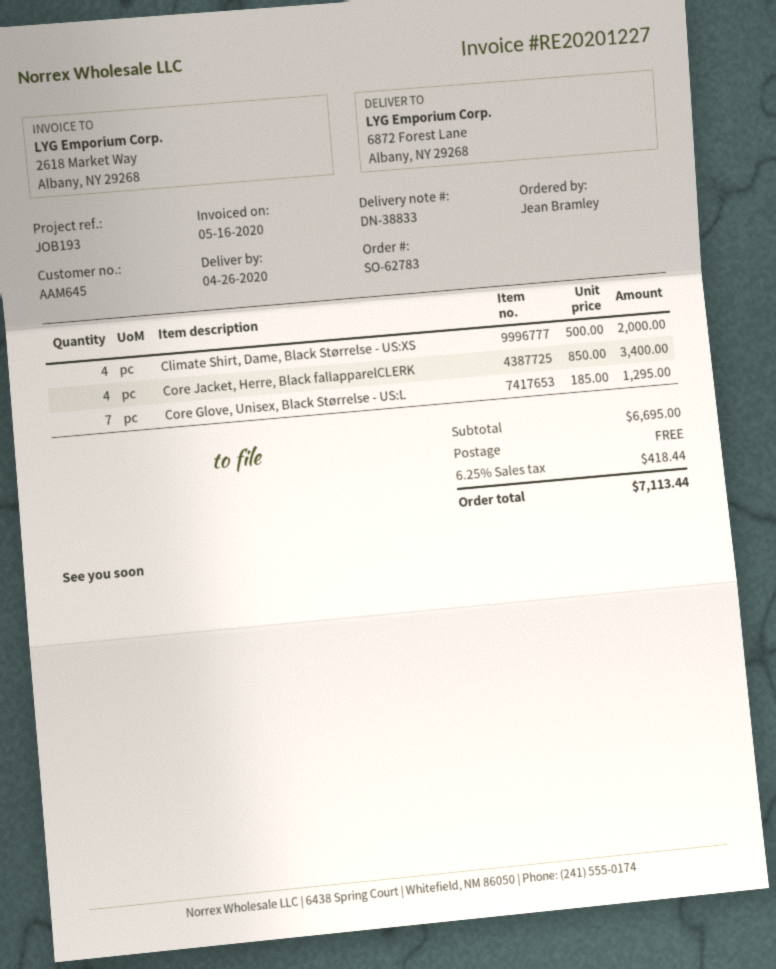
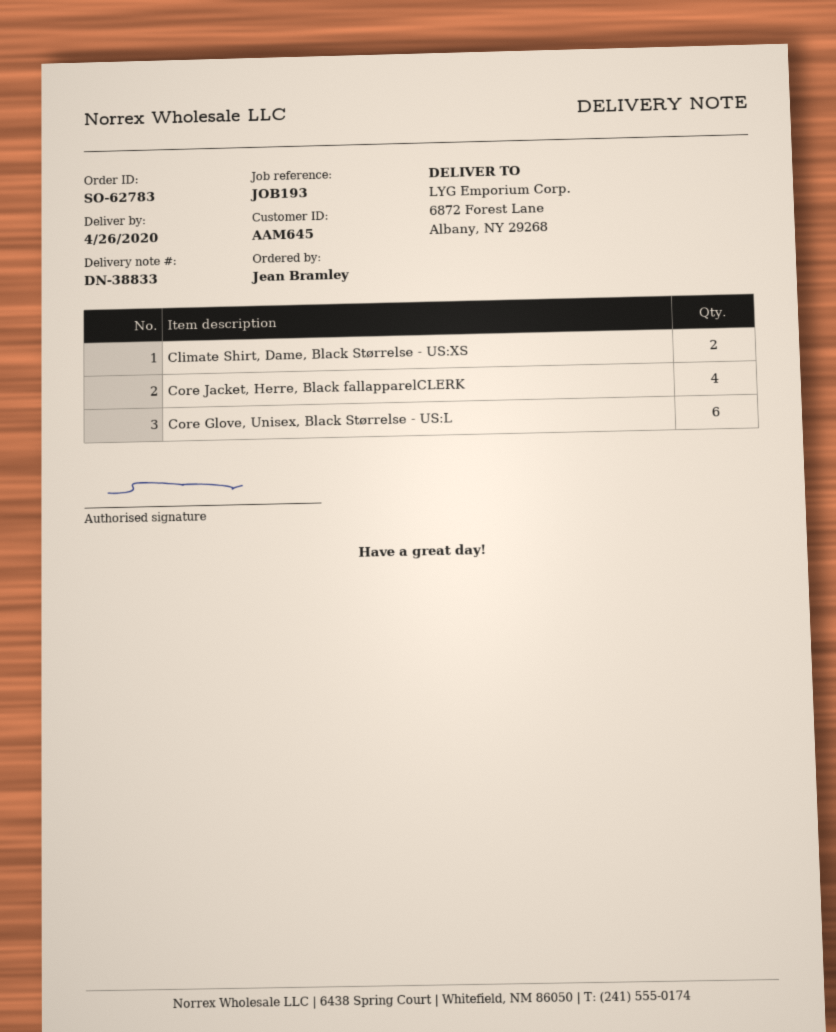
Climate Shirt, Dame, Black Størrelse - US:XS: 4 -> 2
Core Glove, Unisex, Black Størrelse - US:L: 7 -> 6

